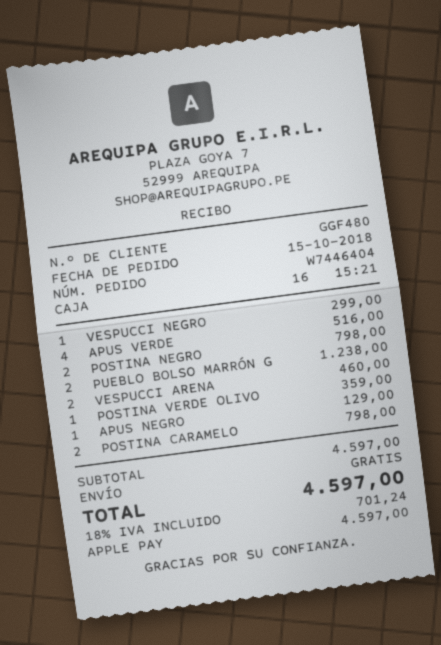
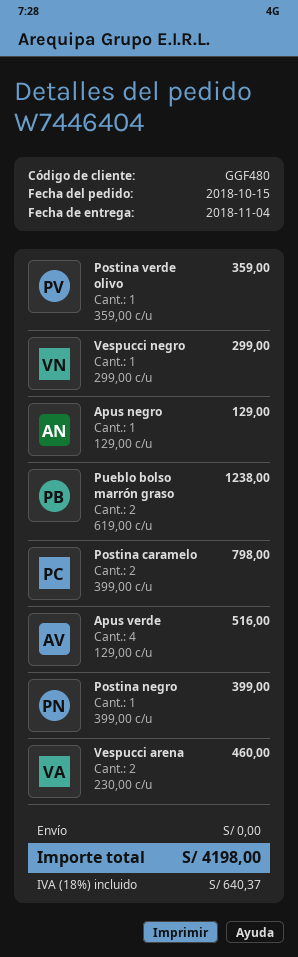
POSTINA NEGRO: 2 for 798.00 -> 1 for 399.00
tax: 18% = 701.24 -> 18% = 640.37
total: 4597.00 -> 4198.00

